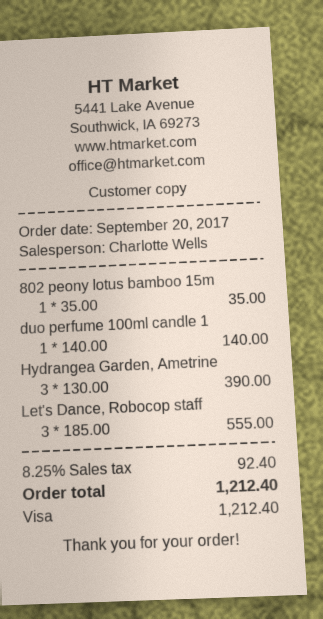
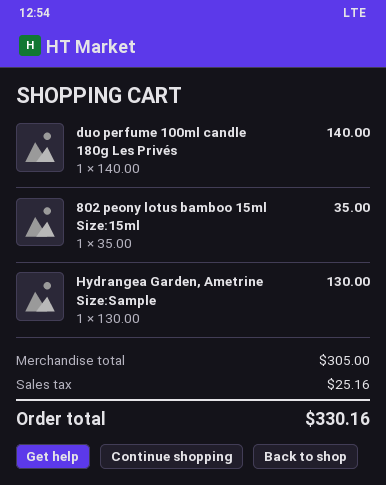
Hydrangea Garden, Ametrine: 3 x 130.00 = 390.00 -> 1 x 130.00 = 130.00
Let's Dance, Robocop staff: 3 x 185.00 = 555.00 -> none
tax: 92.40 -> 25.16
total: 1212.40 -> 330.16

